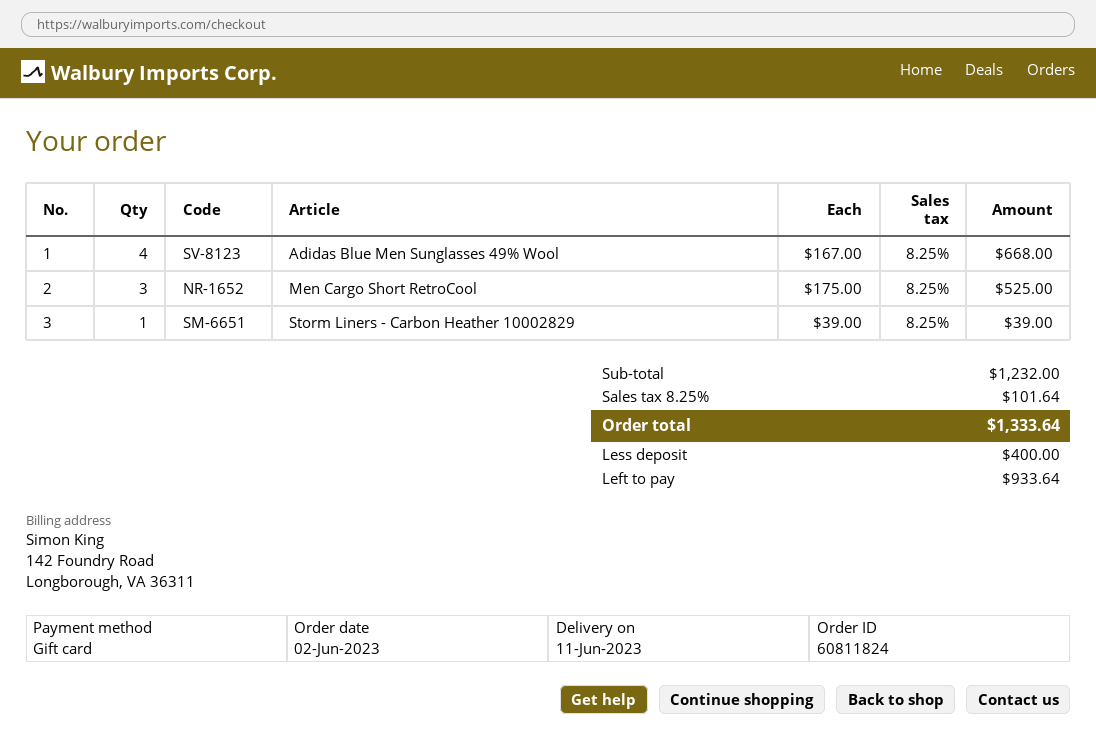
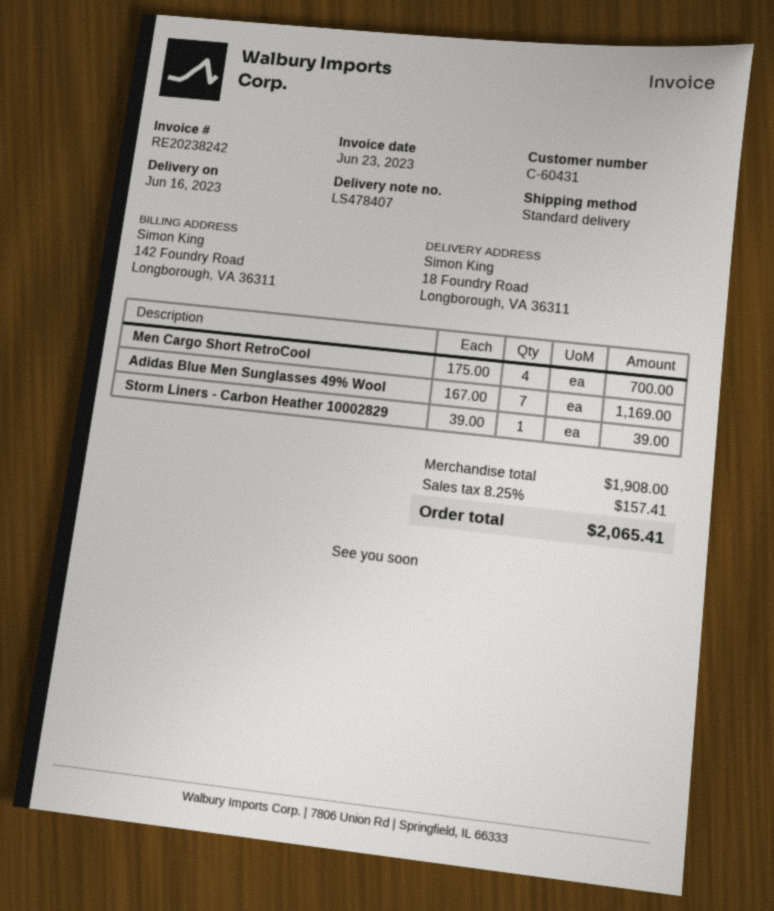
delivery date: 2023-06-11 -> 2023-06-16
Adidas Blue Men Sunglasses 49% Wool: 4 x 167.00 = 668.00 -> 7 x 167.00 = 1169.00
Men Cargo Short RetroCool: 3 x 175.00 = 525.00 -> 4 x 175.00 = 700.00
subtotal: 1232.00 -> 1908.00
tax: 8.25% = 101.64 -> 8.25% = 157.41
total: 1333.64 -> 2065.41

